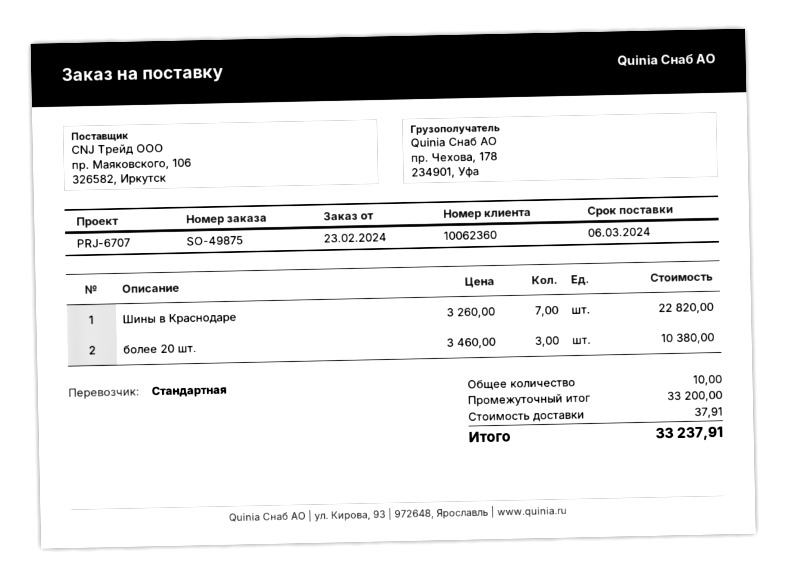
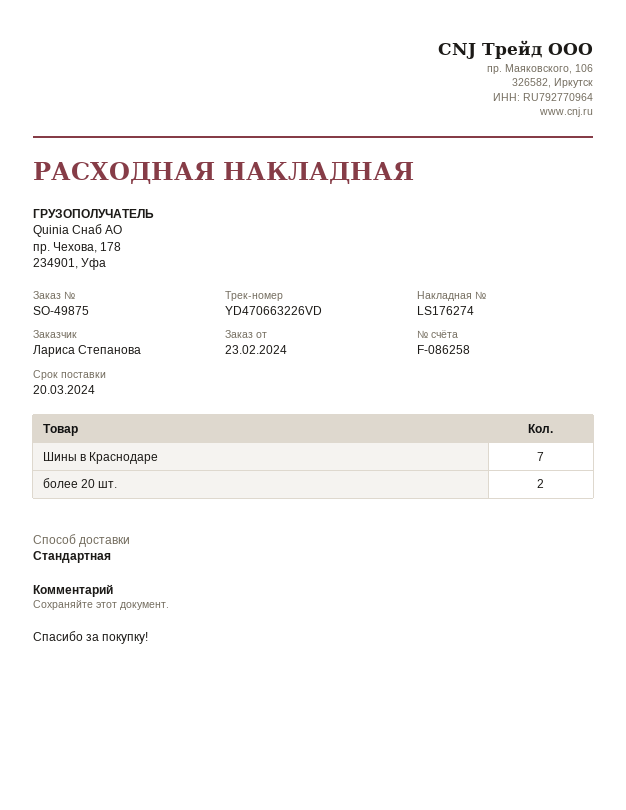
delivery date: 2024-03-06 -> 2024-03-20
более 20 шт.: 3 -> 2

